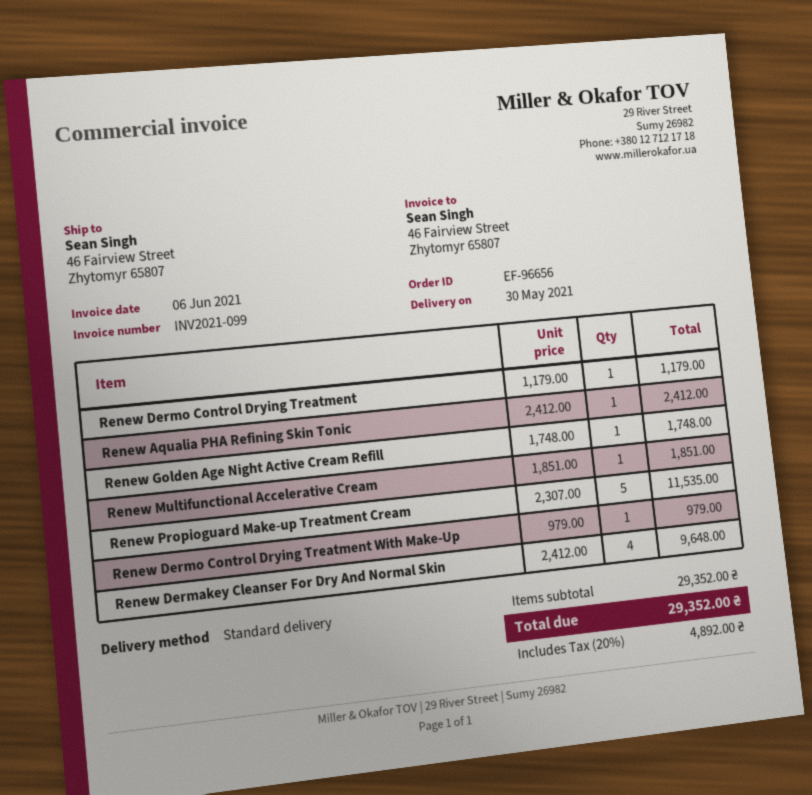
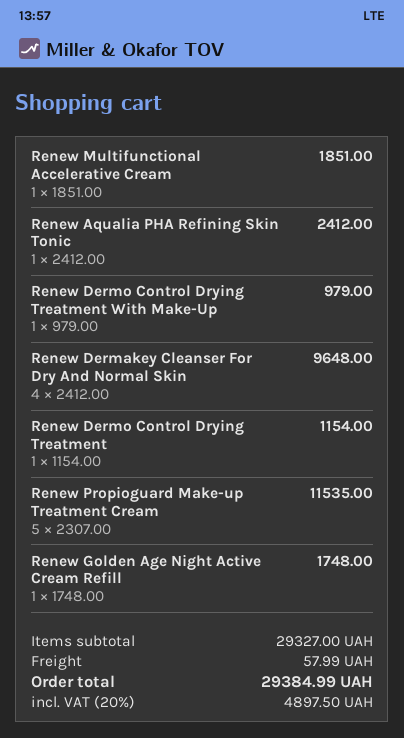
Renew Dermo Control Drying Treatment: 1 x 1179.00 = 1179.00 -> 1 x 1154.00 = 1154.00
subtotal: 29352.00 -> 29327.00
shipping: none -> 57.99
tax: 20% = 4892.00 -> 20% = 4897.50
total: 29352.00 -> 29384.99

